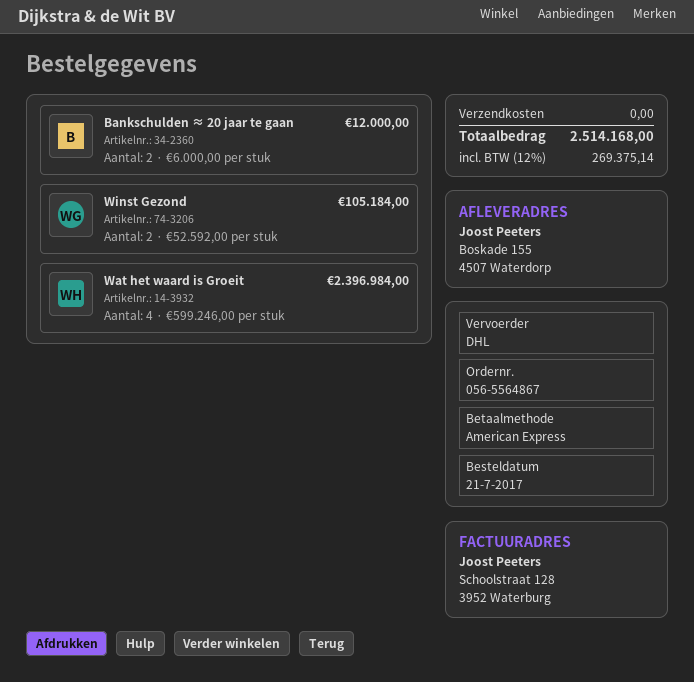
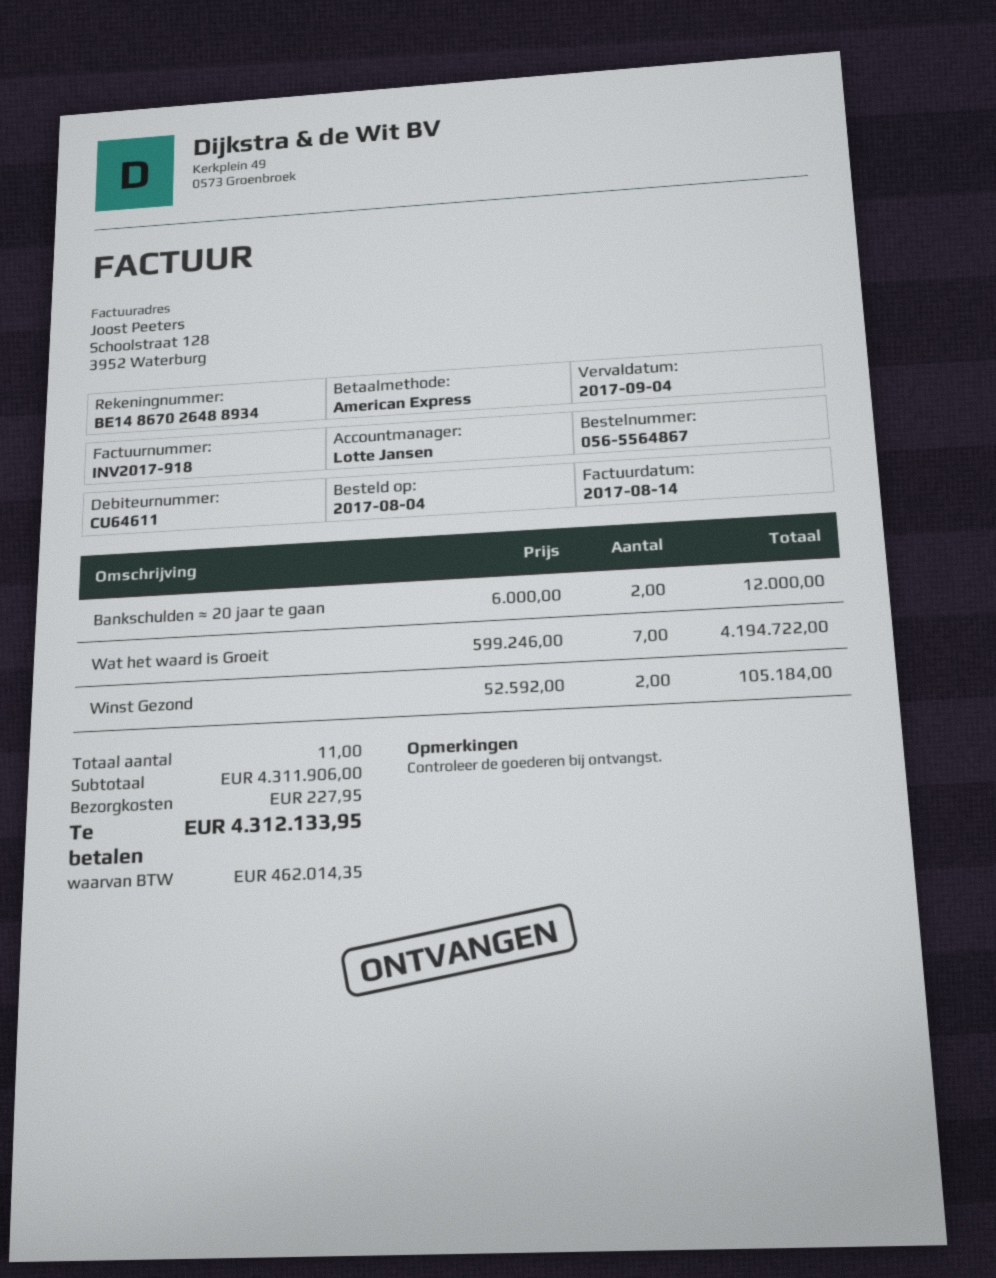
order date: 2017-07-21 -> 2017-08-04
Wat het waard is Groeit: 4 x 599246.00 = 2396984.00 -> 7 x 599246.00 = 4194722.00
shipping: 0.00 -> 227.95
tax: 269375.14 -> 462014.35
total: 2514168.00 -> 4312133.95

